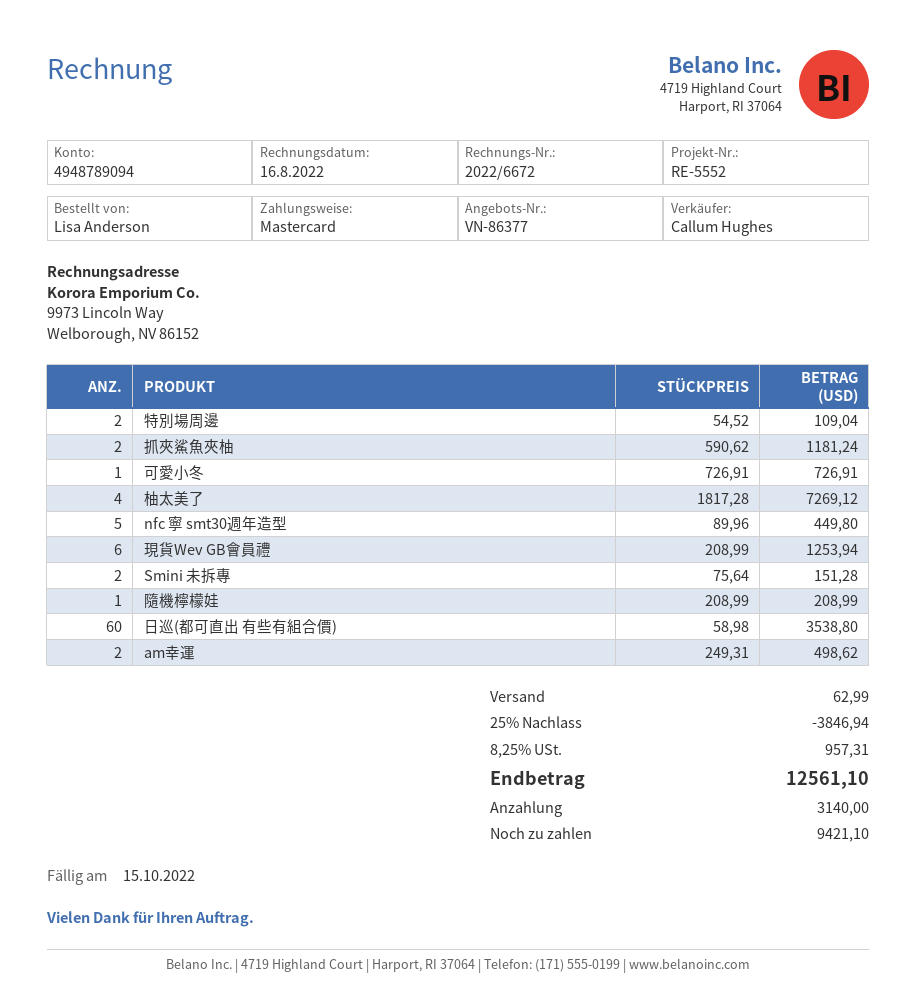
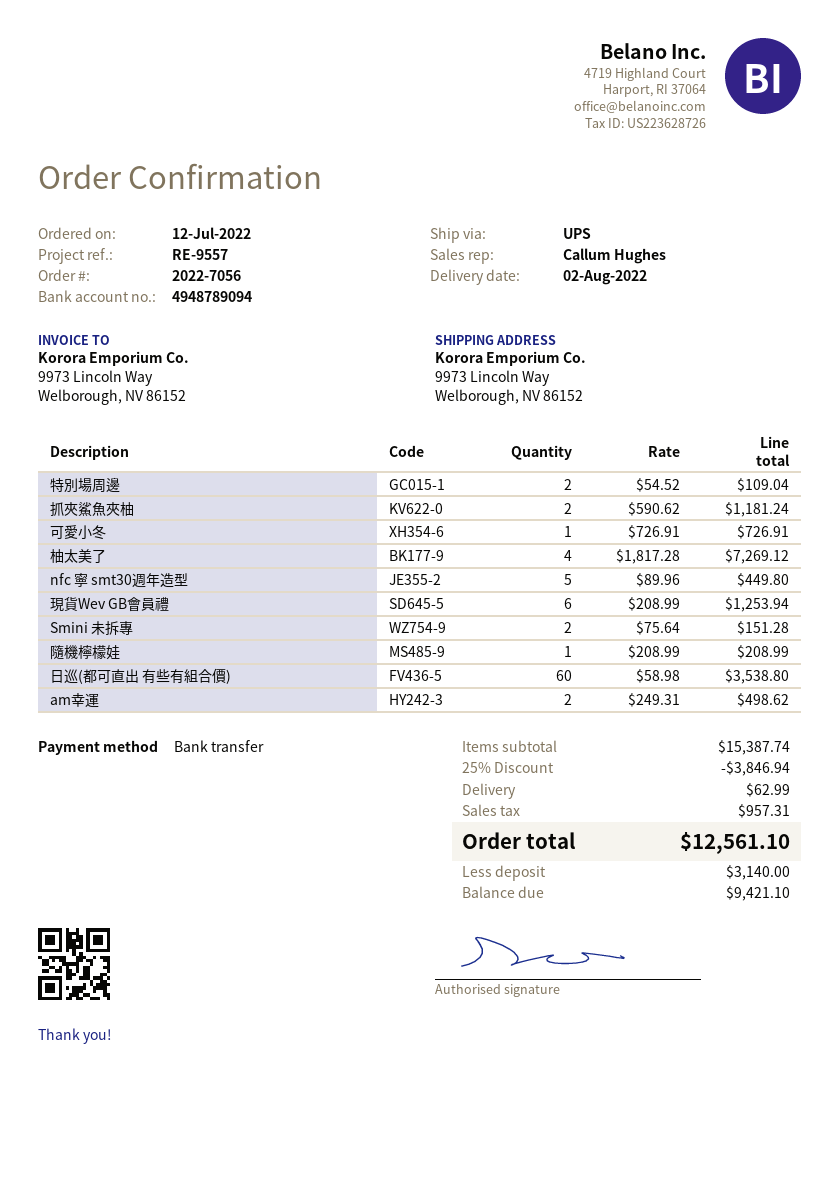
reference: RE-5552 -> RE-9557
payment method: Mastercard -> bank transfer

